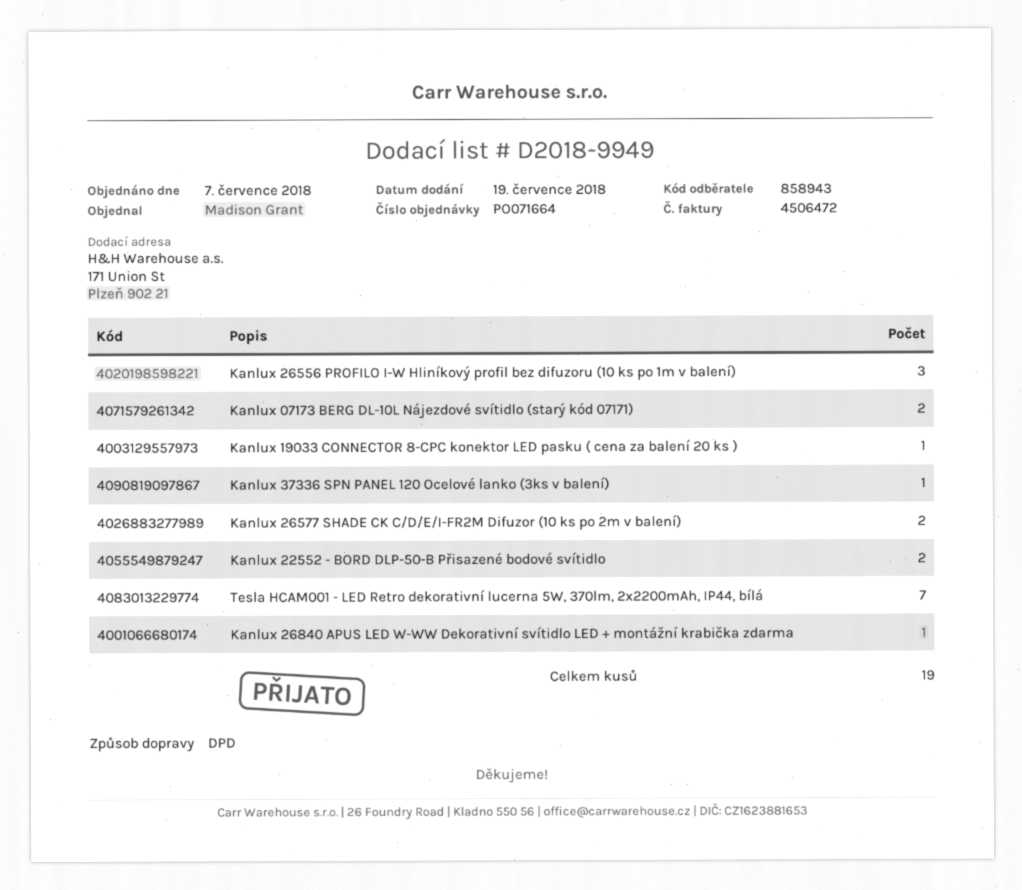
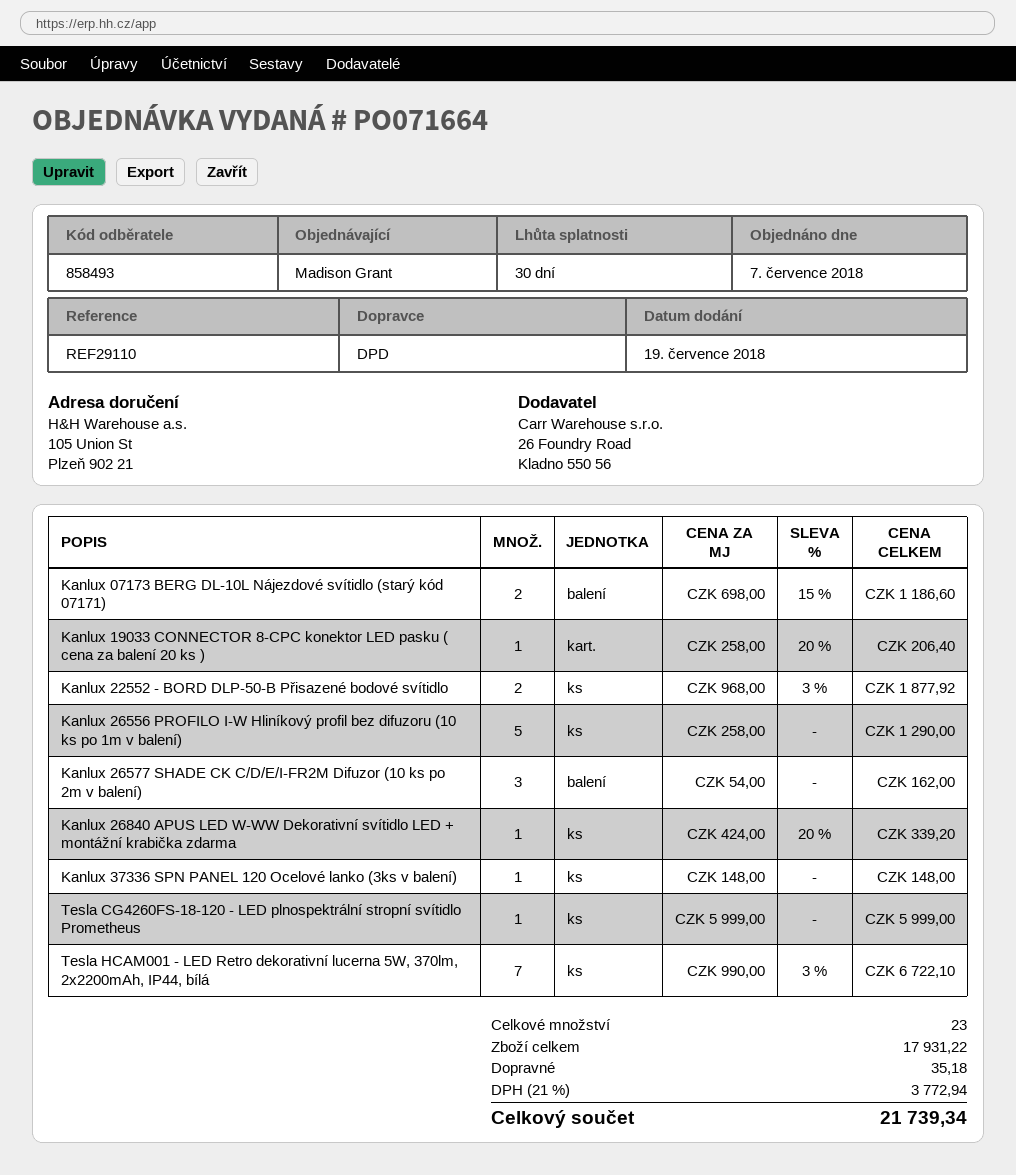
customer number: 858943 -> 858493
ship to: 171 Union St, Plzeň 902 21 -> 105 Union St, Plzeň 902 21
Kanlux 26556 PROFILO I-W Hliníkový profil bez difuzoru (10 ks po 1m v balení): 3 -> 5
Kanlux 26577 SHADE CK C/D/E/I-FR2M Difuzor (10 ks po 2m v balení): 2 -> 3
Tesla CG4260FS-18-120 - LED plnospektrální stropní svítidlo Prometheus: none -> 1
total quantity: 19 -> 23

